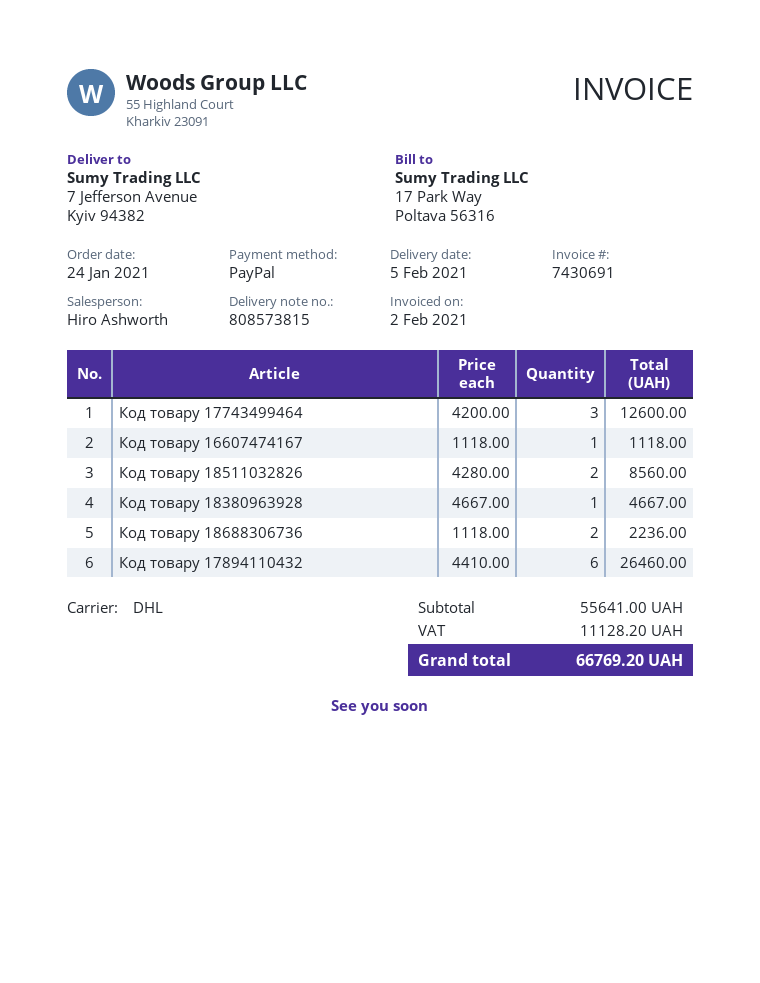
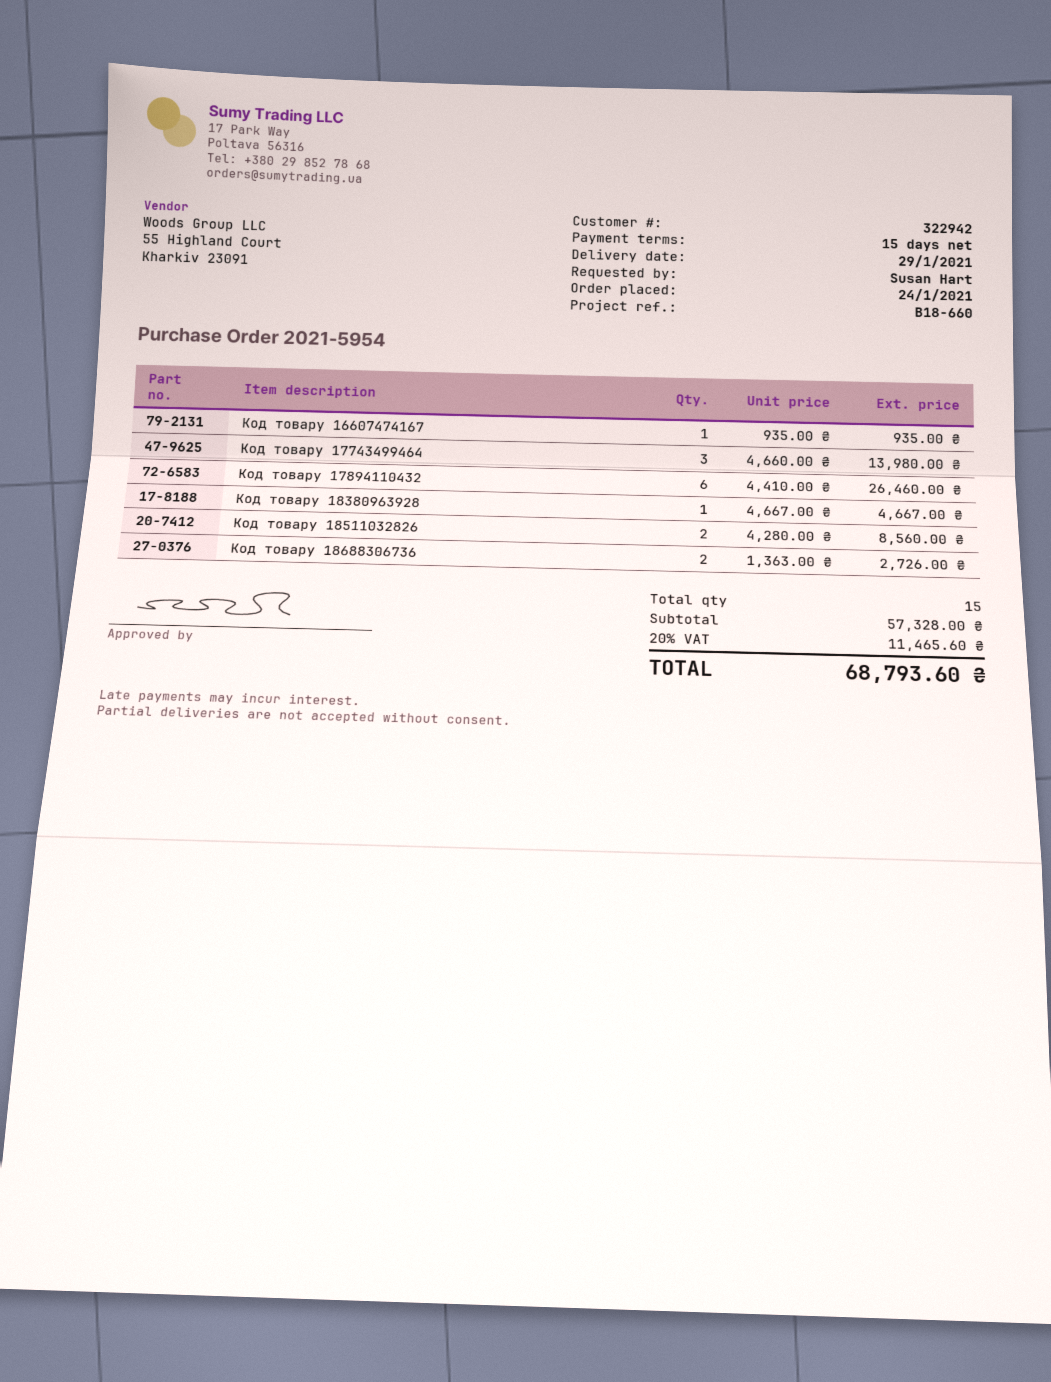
delivery date: 2021-02-05 -> 2021-01-29
Код товару 17743499464: 3 x 4200.00 = 12600.00 -> 3 x 4660.00 = 13980.00
Код товару 16607474167: 1 x 1118.00 = 1118.00 -> 1 x 935.00 = 935.00
Код товару 18688306736: 2 x 1118.00 = 2236.00 -> 2 x 1363.00 = 2726.00
subtotal: 55641.00 -> 57328.00
tax: 11128.20 -> 11465.60
total: 66769.20 -> 68793.60

